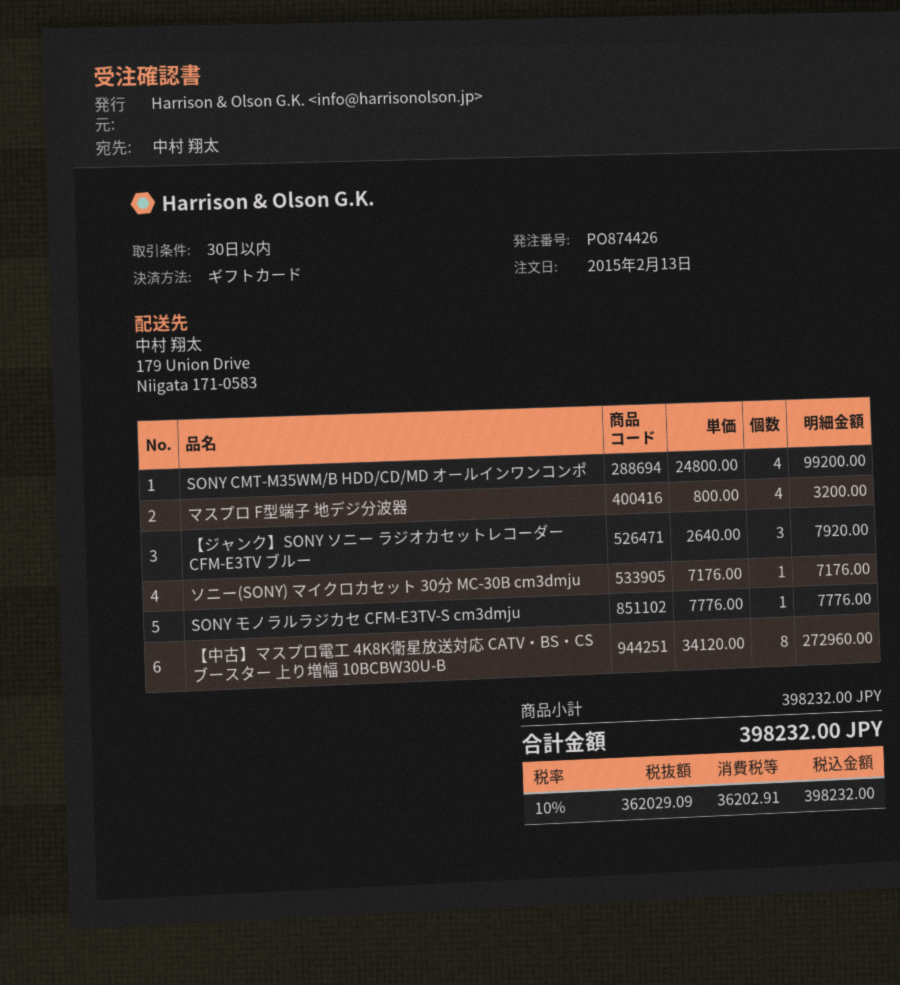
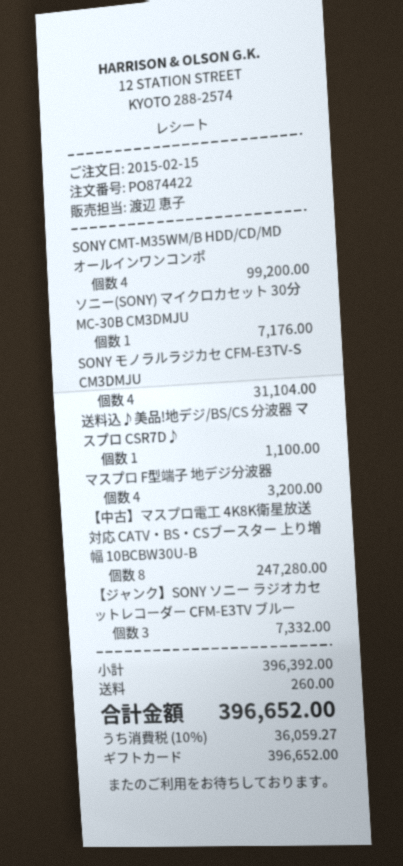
order number: PO874426 -> PO874422
order date: 2015-02-13 -> 2015-02-15
【ジャンク】SONY ソニー ラジオカセットレコーダー CFM-E3TV ブルー: 3 for 7920.00 -> 3 for 7332.00
SONY モノラルラジカセ CFM-E3TV-S cm3dmju: 1 for 7776.00 -> 4 for 31104.00
【中古】マスプロ電工 4K8K衛星放送対応 CATV・BS・CSブースター 上り増幅 10BCBW30U-B: 8 for 272960.00 -> 8 for 247280.00
送料込♪美品!地デジ/BS/CS 分波器 マスプロ CSR7D♪: none -> 1 for 1100.00
subtotal: 398232.00 -> 396392.00
shipping: none -> 260.00
tax: 10% = 36202.91 -> 10% = 36059.27
total: 398232.00 -> 396652.00

